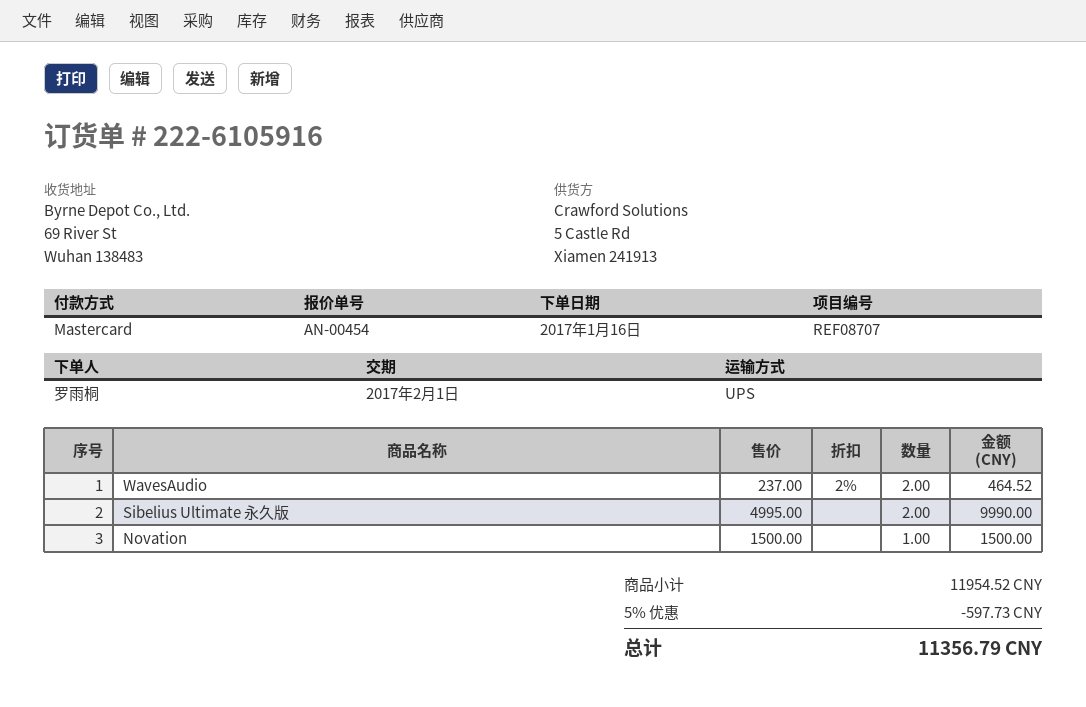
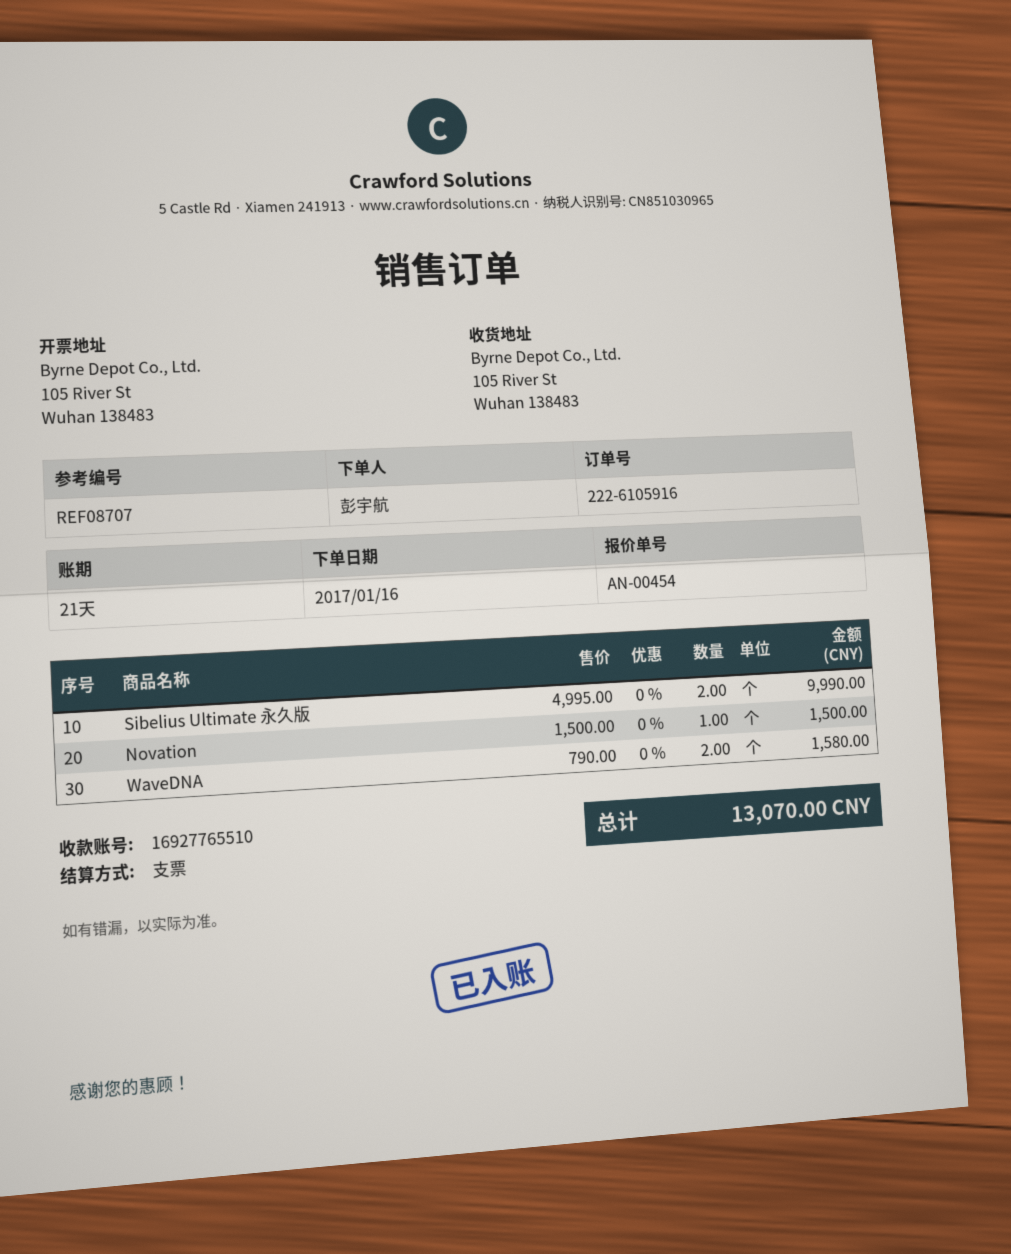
ordered by: 罗雨桐 -> 彭宇航
payment method: Mastercard -> cheque
ship to: 69 River St, Wuhan 138483 -> 105 River St, Wuhan 138483
WavesAudio: 2 x 237.00 - 2% = 464.52 -> none
WaveDNA: none -> 2 x 790.00 = 1580.00
discount: 5% = 597.73 -> none
total: 11356.79 -> 13070.00

